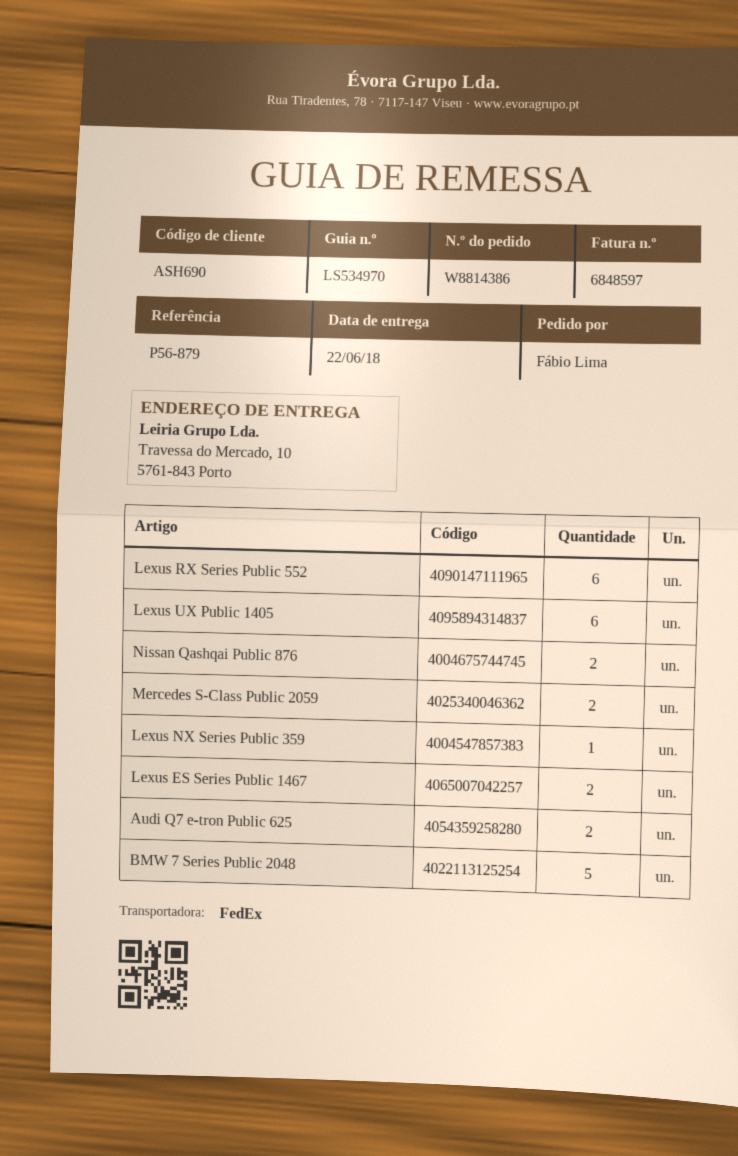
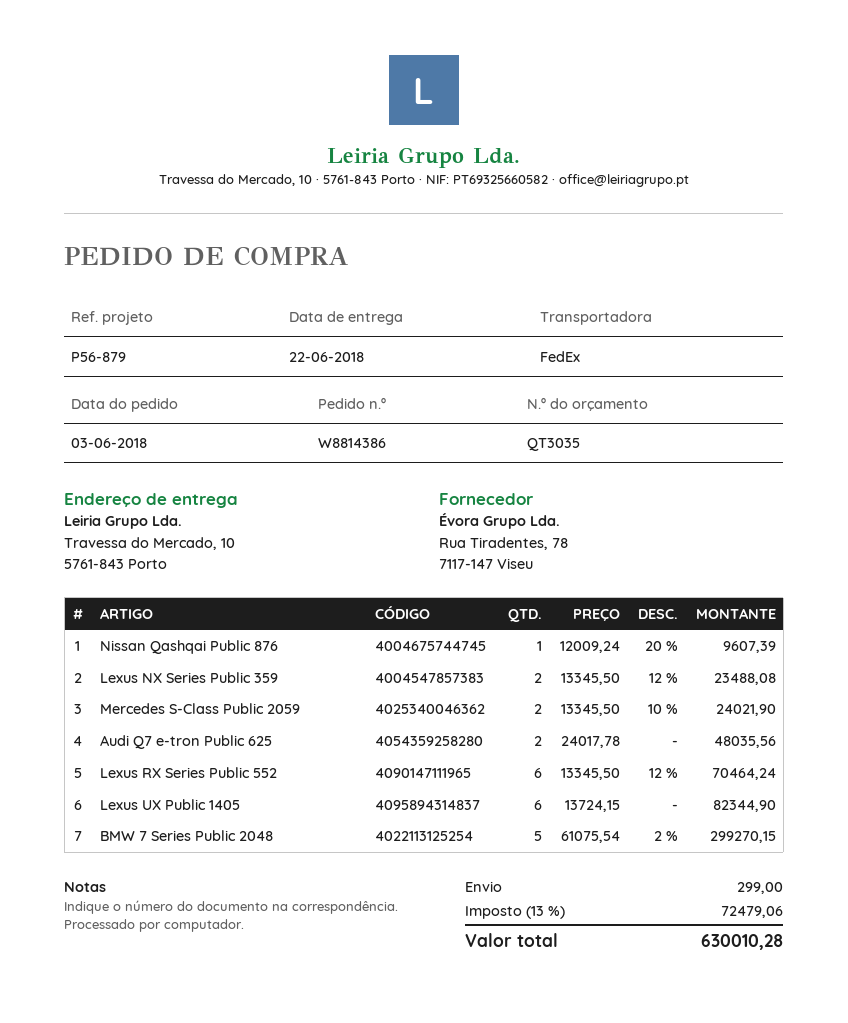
Nissan Qashqai Public 876: 2 -> 1
Lexus NX Series Public 359: 1 -> 2
Lexus ES Series Public 1467: 2 -> none

